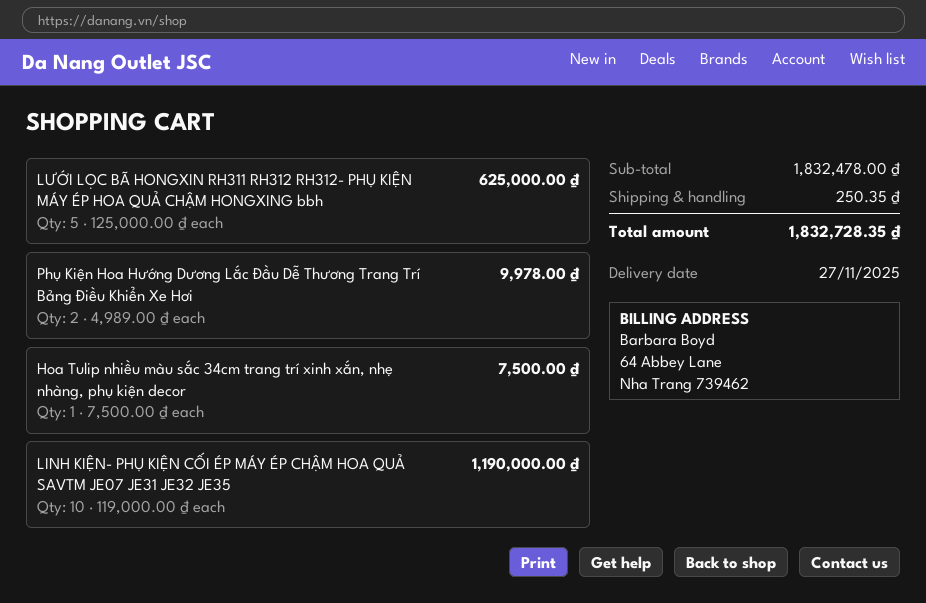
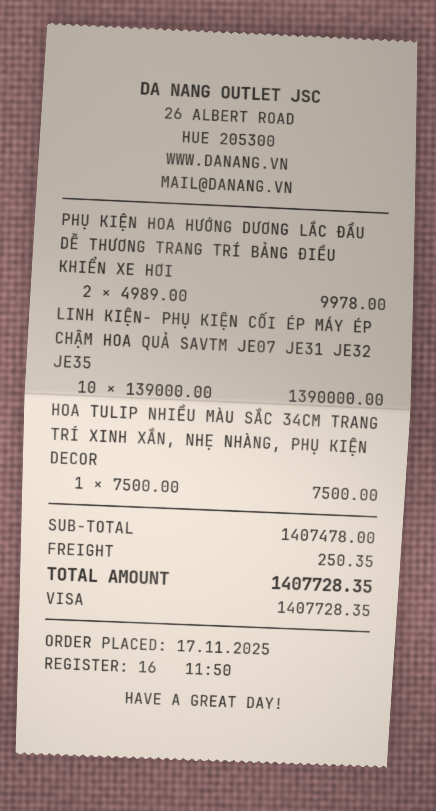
LƯỚI LỌC BÃ HONGXIN RH311 RH312 RH312- PHỤ KIỆN MÁY ÉP HOA QUẢ CHẬM HONGXING bbh: 5 x 125000.00 = 625000.00 -> none
LINH KIỆN- PHỤ KIỆN CỐI ÉP MÁY ÉP CHẬM HOA QUẢ SAVTM JE07 JE31 JE32 JE35: 10 x 119000.00 = 1190000.00 -> 10 x 139000.00 = 1390000.00
subtotal: 1832478.00 -> 1407478.00
total: 1832728.35 -> 1407728.35

